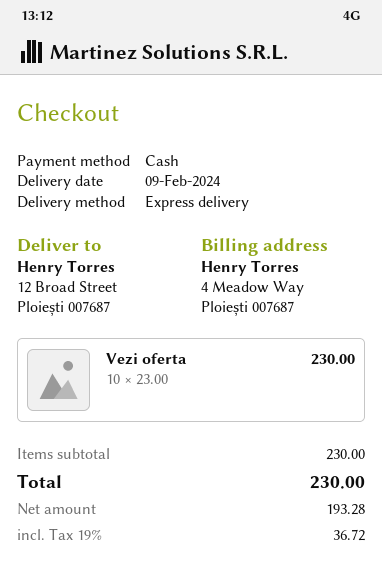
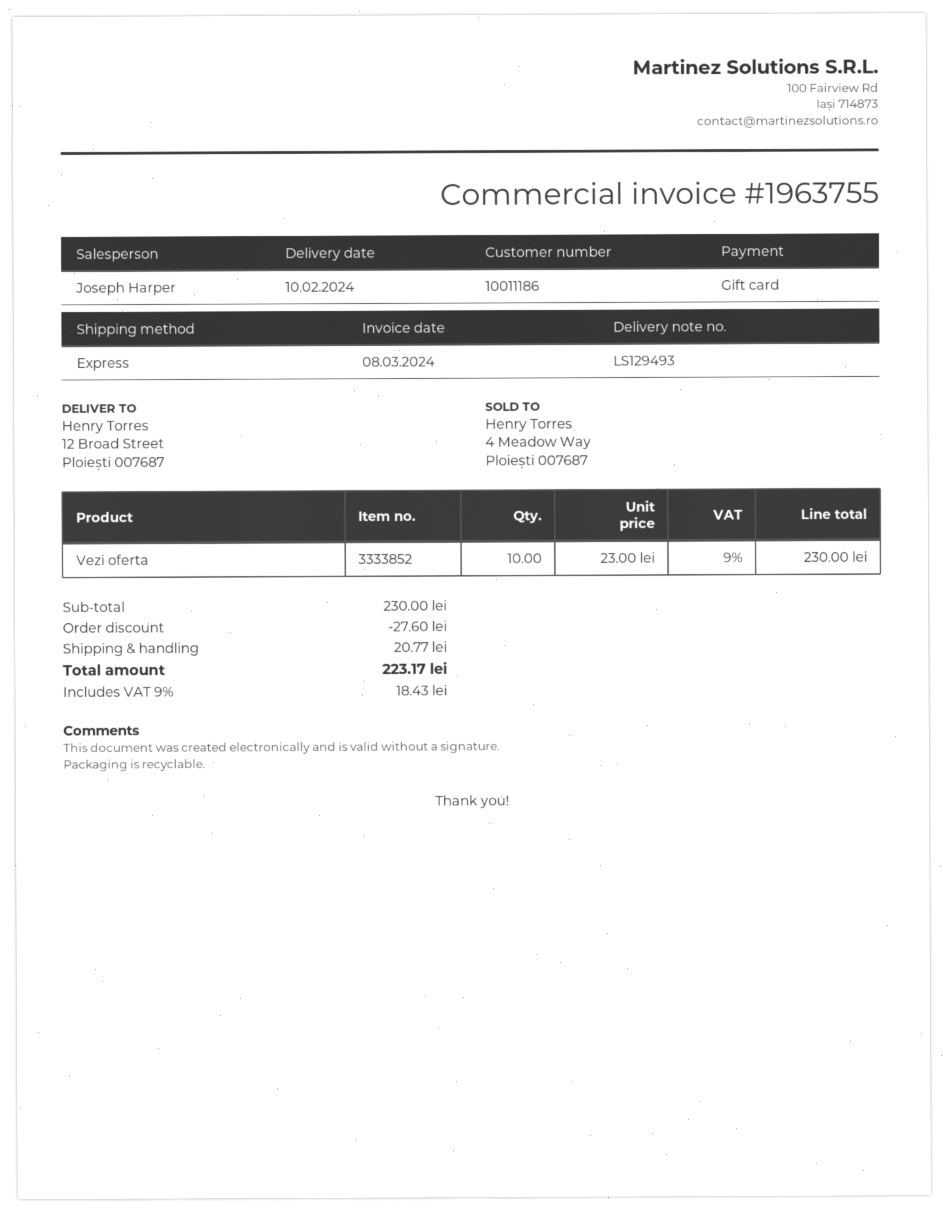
delivery date: 2024-02-09 -> 2024-02-10
payment method: cash -> gift card
discount: none -> 27.60
shipping: none -> 20.77
tax: 19% = 36.72 -> 9% = 18.43
total: 230.00 -> 223.17

